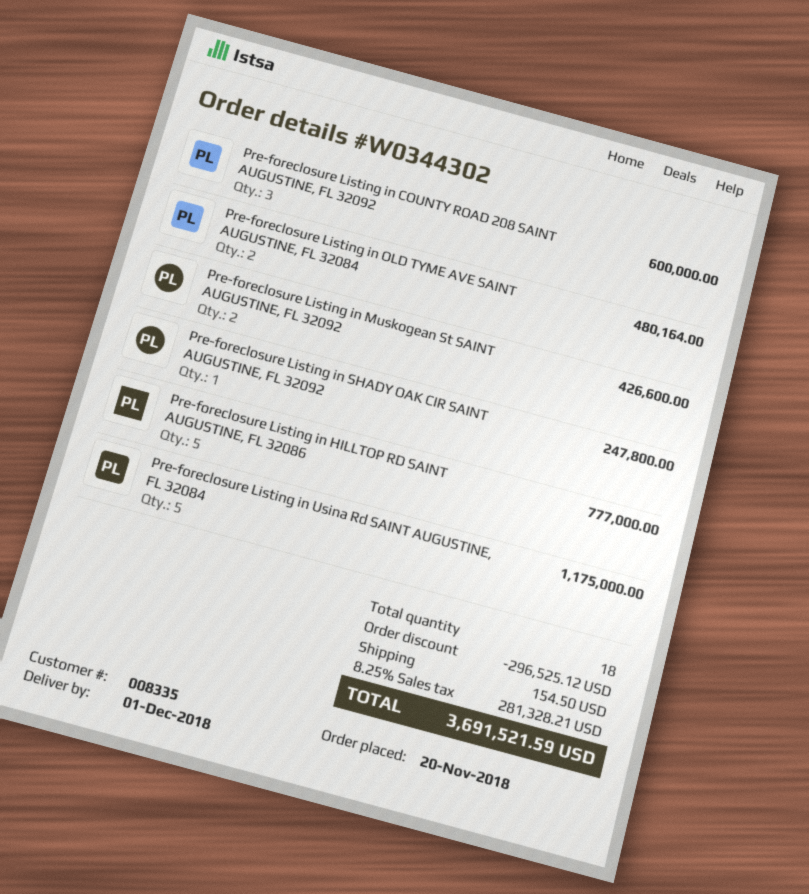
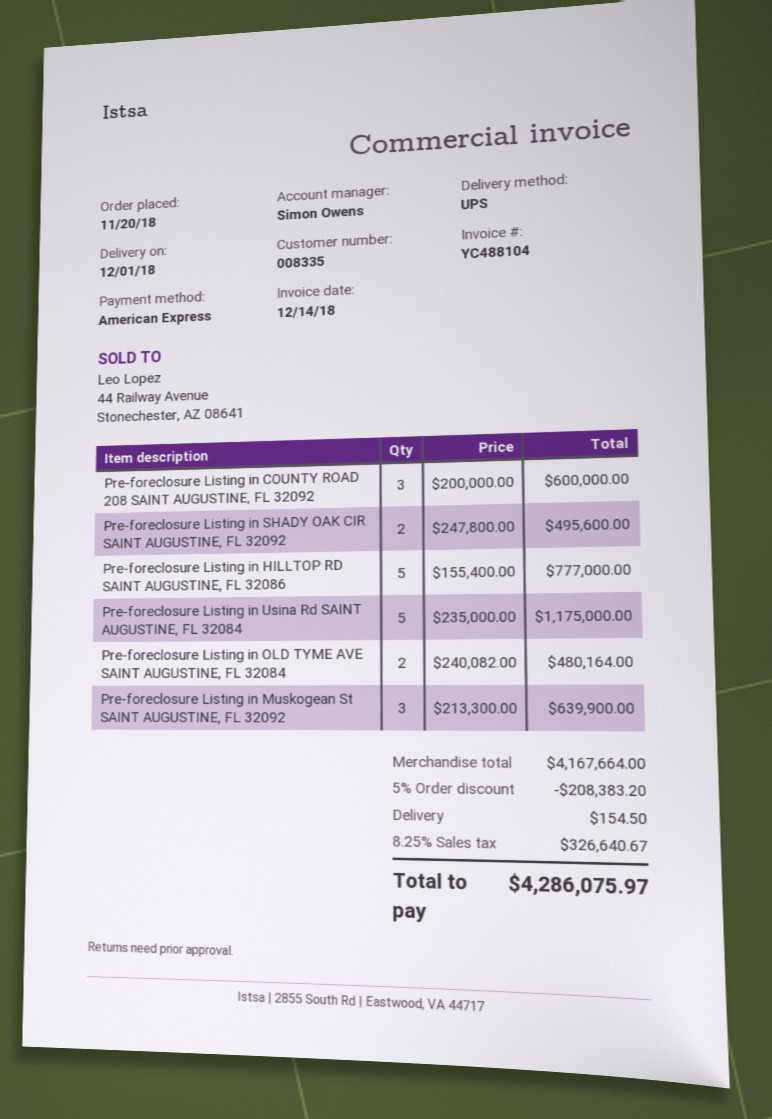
Pre-foreclosure Listing in Muskogean St SAINT AUGUSTINE, FL 32092: 2 for 426600.00 -> 3 for 639900.00
Pre-foreclosure Listing in SHADY OAK CIR SAINT AUGUSTINE, FL 32092: 1 for 247800.00 -> 2 for 495600.00
discount: 296525.12 -> 208383.20
tax: 8.25% = 281328.21 -> 8.25% = 326640.67
total: 3691521.59 -> 4286075.97

